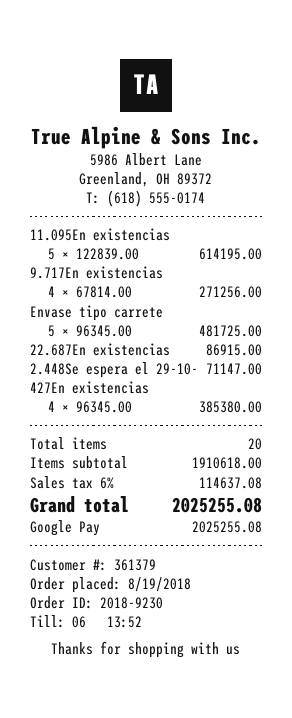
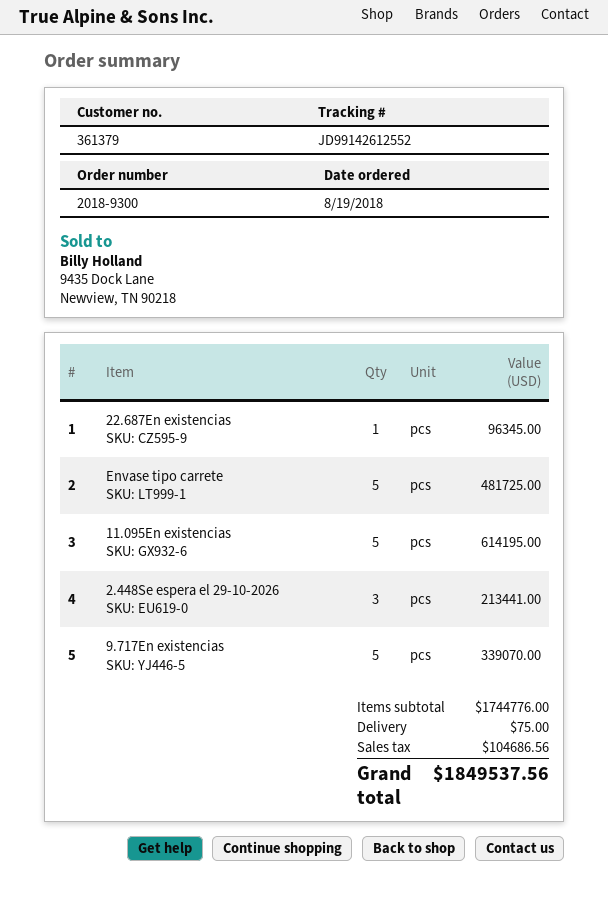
order number: 2018-9230 -> 2018-9300
9.717En existencias: 4 for 271256.00 -> 5 for 339070.00
22.687En existencias: 1 for 86915.00 -> 1 for 96345.00
2.448Se espera el 29-10-: 1 for 71147.00 -> 3 for 213441.00
427En existencias: 4 for 385380.00 -> none
subtotal: 1910618.00 -> 1744776.00
shipping: none -> 75.00
tax: 114637.08 -> 104686.56
total: 2025255.08 -> 1849537.56

